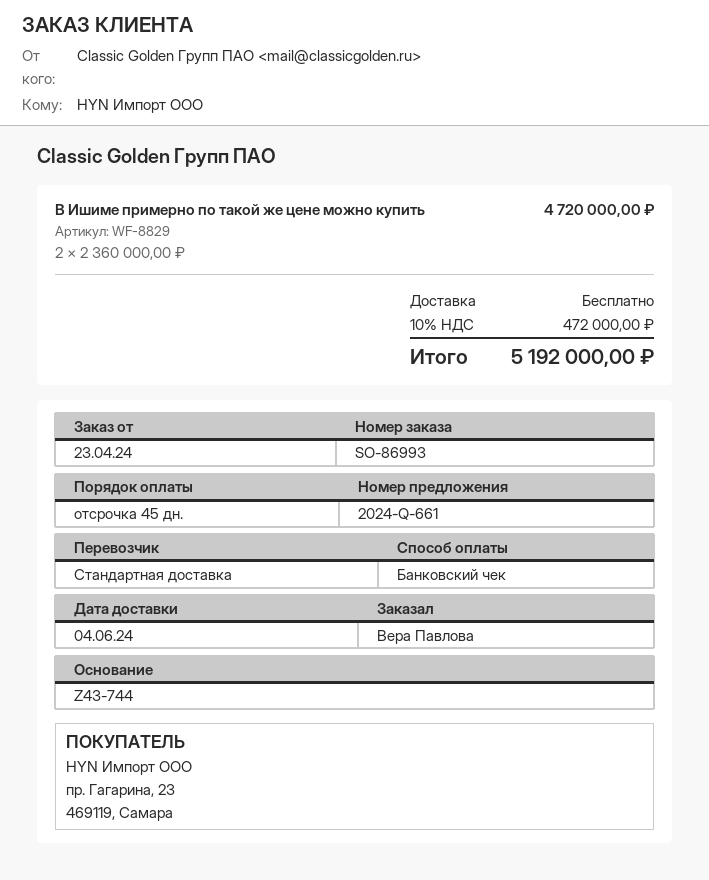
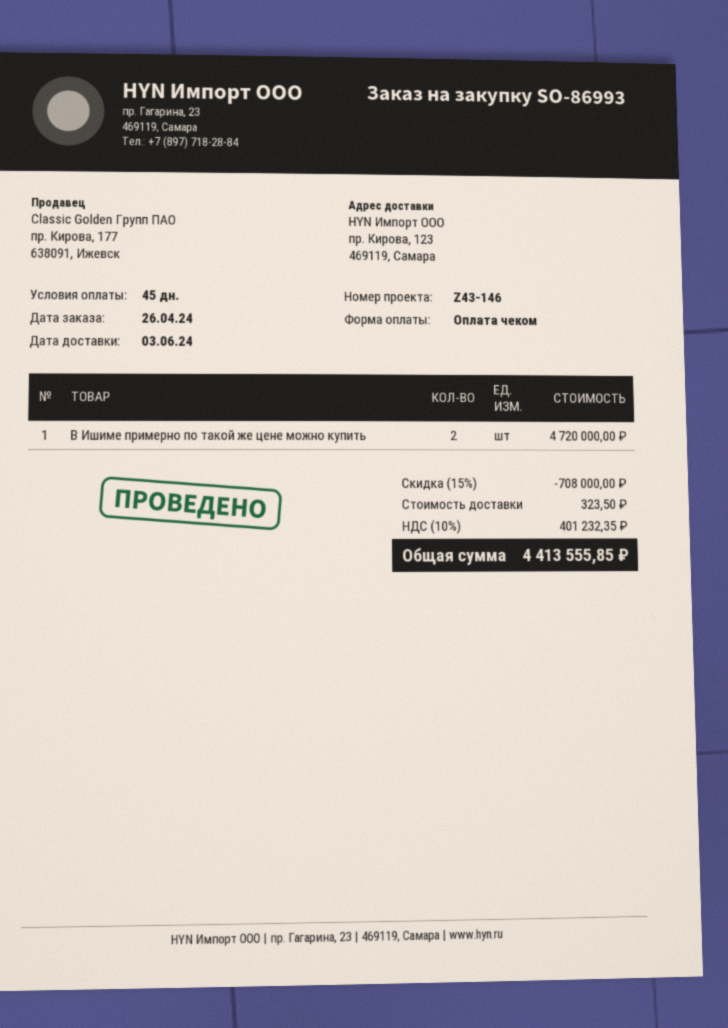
order date: 2024-04-23 -> 2024-04-26
delivery date: 2024-06-04 -> 2024-06-03
reference: Z43-744 -> Z43-146
discount: none -> 15% = 708000.00
shipping: 0.00 -> 323.50
tax: 10% = 472000.00 -> 10% = 401232.35
total: 5192000.00 -> 4413555.85

